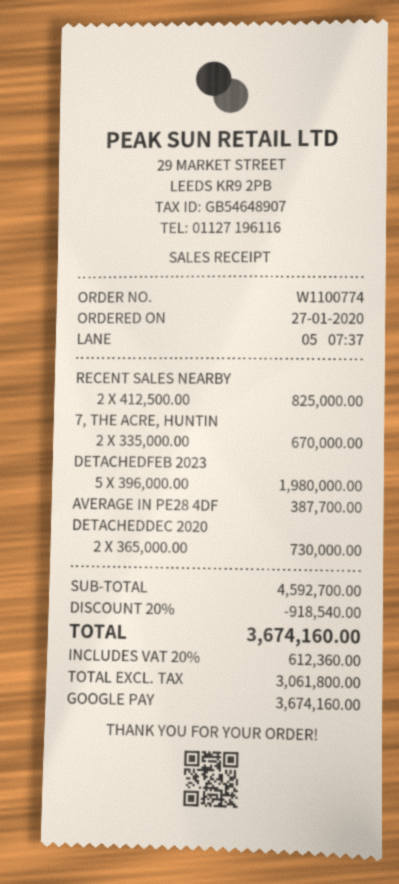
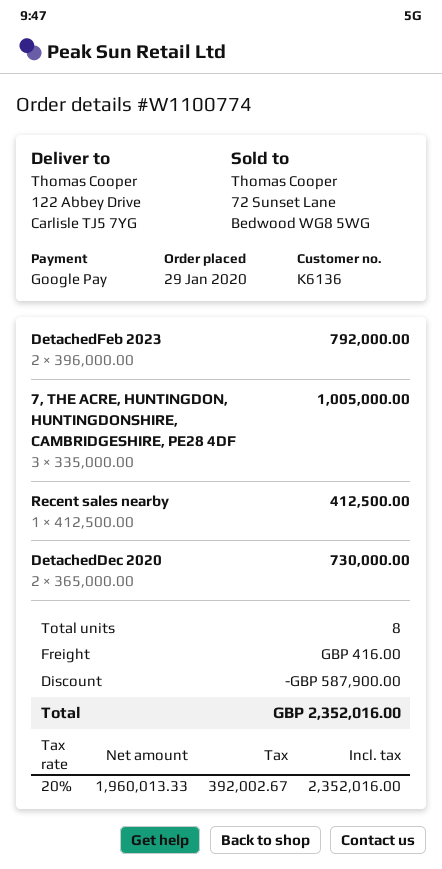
order date: 2020-01-27 -> 2020-01-29
RECENT SALES NEARBY: 2 x 412500.00 = 825000.00 -> 1 x 412500.00 = 412500.00
7, THE ACRE, HUNTIN: 2 x 335000.00 = 670000.00 -> 3 x 335000.00 = 1005000.00
DETACHEDFEB 2023: 5 x 396000.00 = 1980000.00 -> 2 x 396000.00 = 792000.00
AVERAGE IN PE28 4DF: 1 x 387700.00 = 387700.00 -> none
discount: 918540.00 -> 587900.00
shipping: none -> 416.00
net: 3061800.00 -> 1960013.33
tax: 20% = 612360.00 -> 20% = 392002.67
total: 3674160.00 -> 2352016.00

